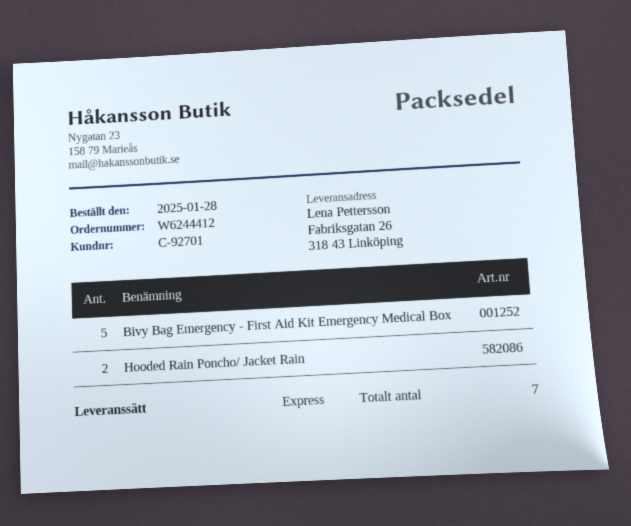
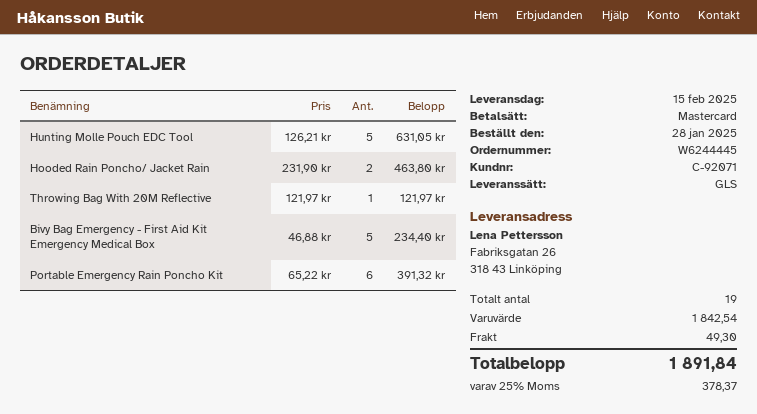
order number: W6244412 -> W6244445
customer number: C-92701 -> C-92071
shipping method: express -> GLS
Hunting Molle Pouch EDC Tool: none -> 5
Throwing Bag With 20M Reflective: none -> 1
Portable Emergency Rain Poncho Kit: none -> 6
total quantity: 7 -> 19

